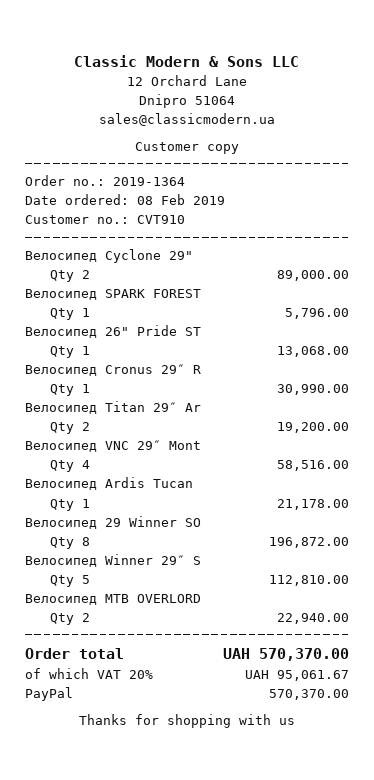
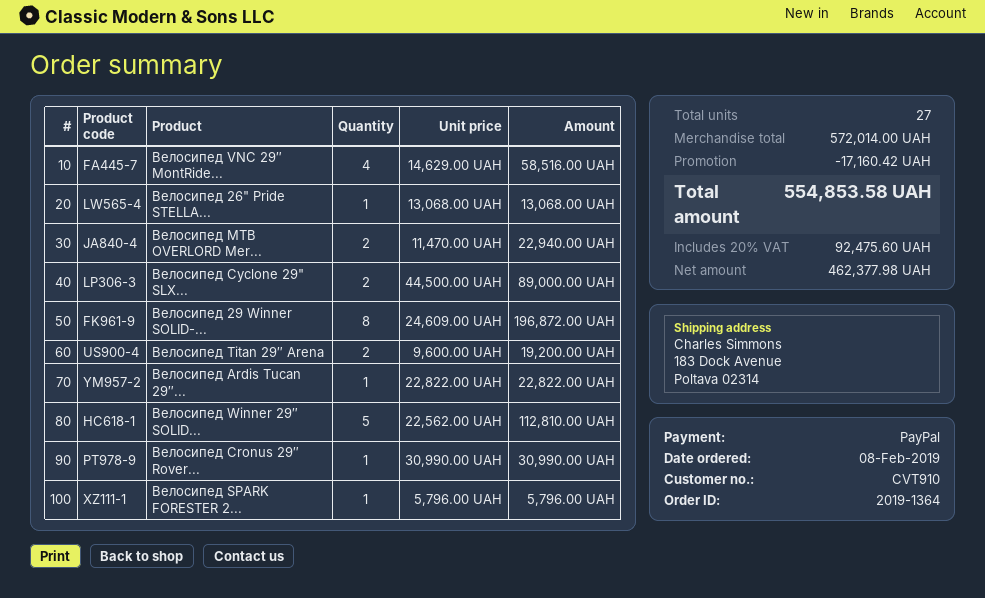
Велосипед Ardis Tucan: 1 for 21178.00 -> 1 for 22822.00
discount: none -> 17160.42
tax: 20% = 95061.67 -> 20% = 92475.60
total: 570370.00 -> 554853.58

